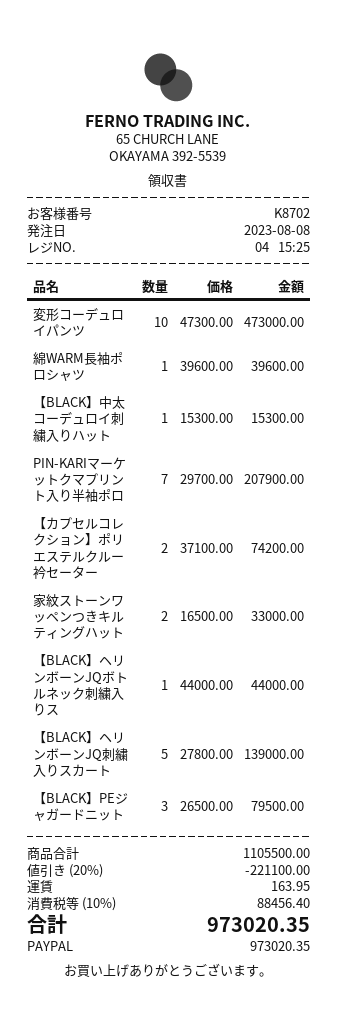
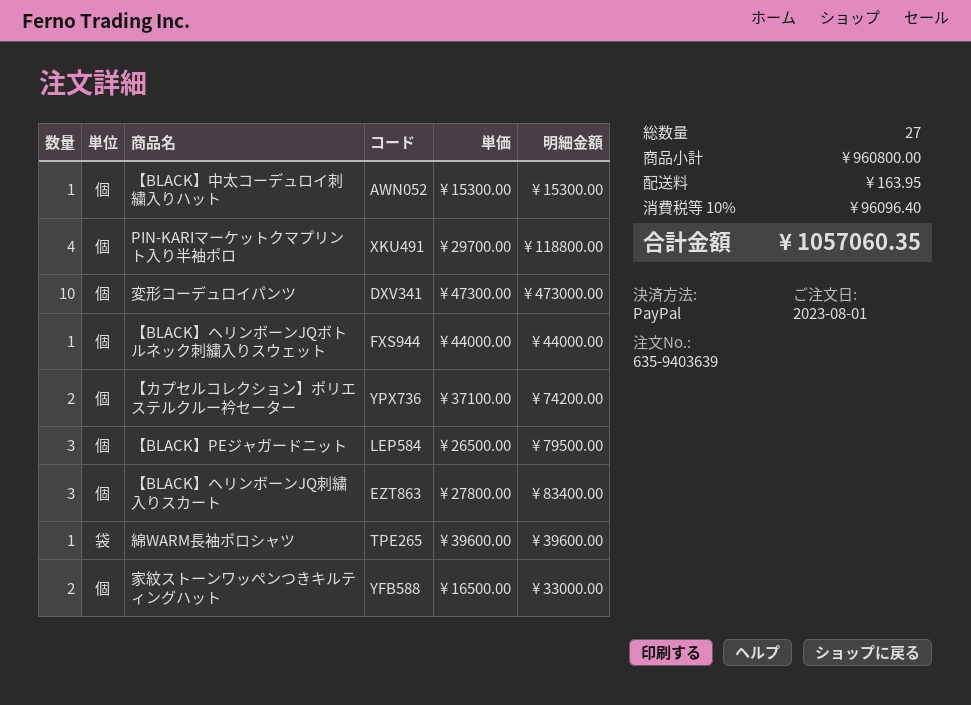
order date: 2023-08-08 -> 2023-08-01
PIN-KARIマーケットクマプリント入り半袖ポロ: 7 x 29700.00 = 207900.00 -> 4 x 29700.00 = 118800.00
【BLACK】ヘリンボーンJQ刺繍入りスカート: 5 x 27800.00 = 139000.00 -> 3 x 27800.00 = 83400.00
subtotal: 1105500.00 -> 960800.00
discount: 20% = 221100.00 -> none
tax: 10% = 88456.40 -> 10% = 96096.40
total: 973020.35 -> 1057060.35

